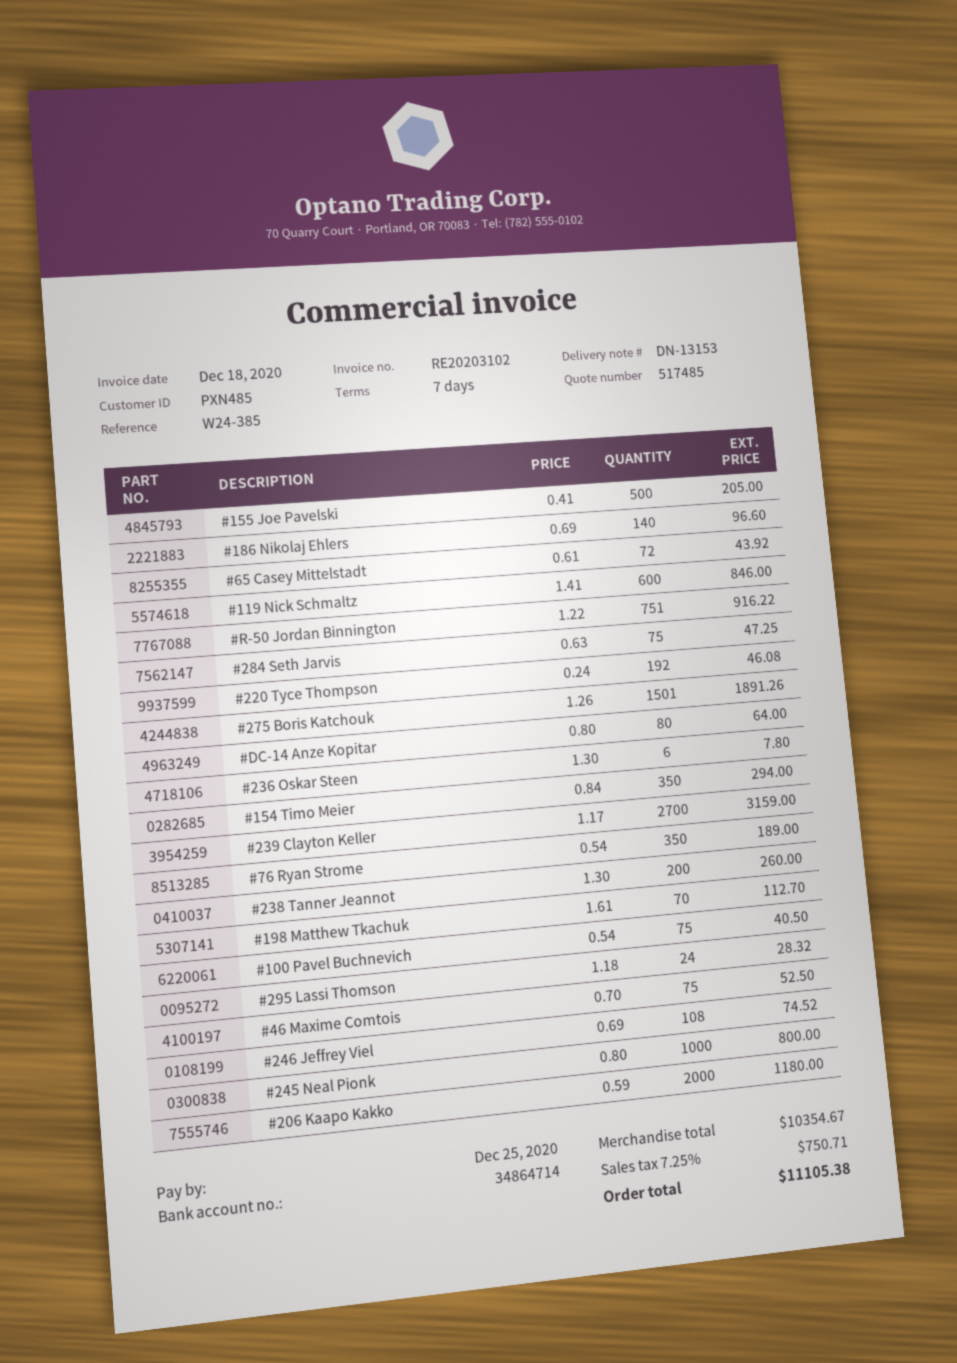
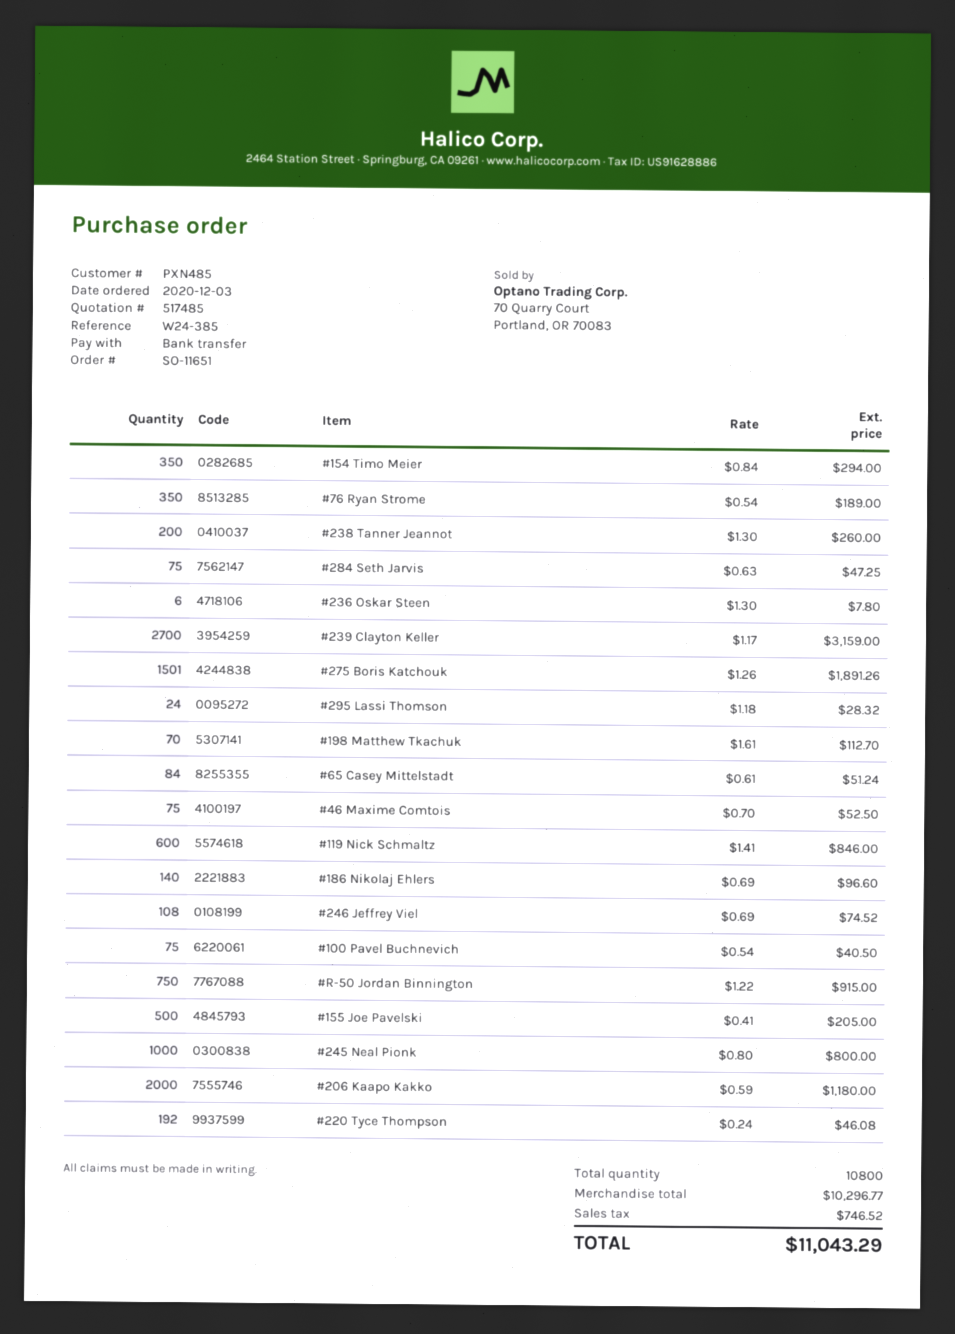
#65 Casey Mittelstadt: 72 x 0.61 = 43.92 -> 84 x 0.61 = 51.24
#R-50 Jordan Binnington: 751 x 1.22 = 916.22 -> 750 x 1.22 = 915.00
#DC-14 Anze Kopitar: 80 x 0.80 = 64.00 -> none
subtotal: 10354.67 -> 10296.77
tax: 750.71 -> 746.52
total: 11105.38 -> 11043.29

